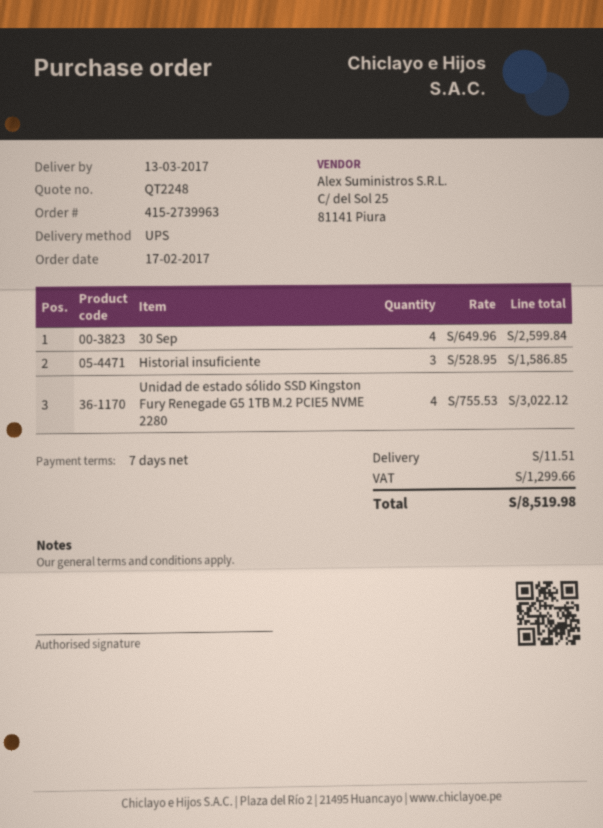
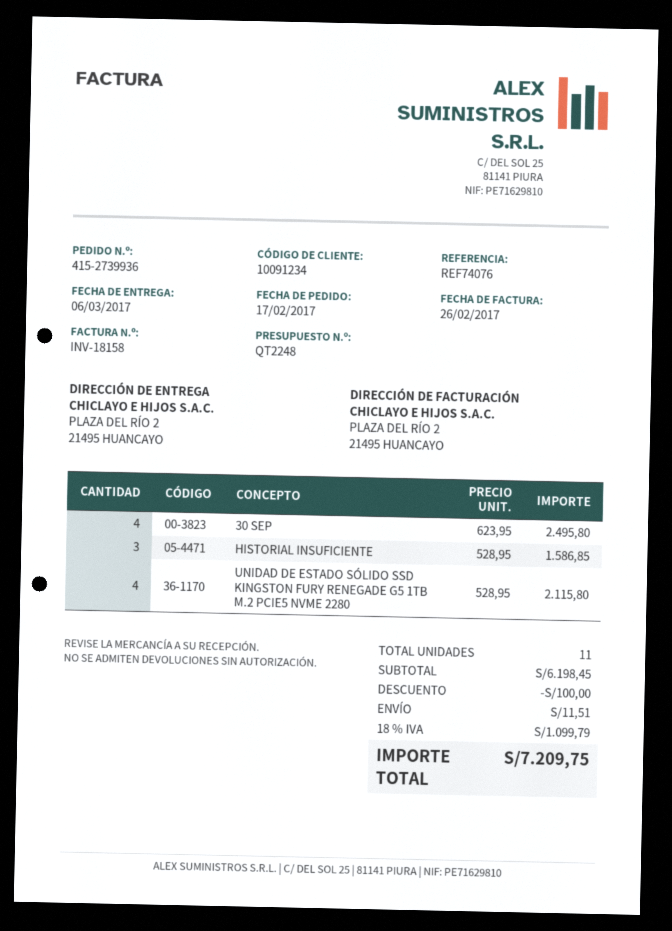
order number: 415-2739963 -> 415-2739936
delivery date: 2017-03-13 -> 2017-03-06
30 Sep: 4 x 649.96 = 2599.84 -> 4 x 623.95 = 2495.80
Unidad de estado sólido SSD Kingston Fury Renegade G5 1TB M.2 PCIE5 NVME 2280: 4 x 755.53 = 3022.12 -> 4 x 528.95 = 2115.80
discount: none -> 100.00
tax: 1299.66 -> 1099.79
total: 8519.98 -> 7209.75

